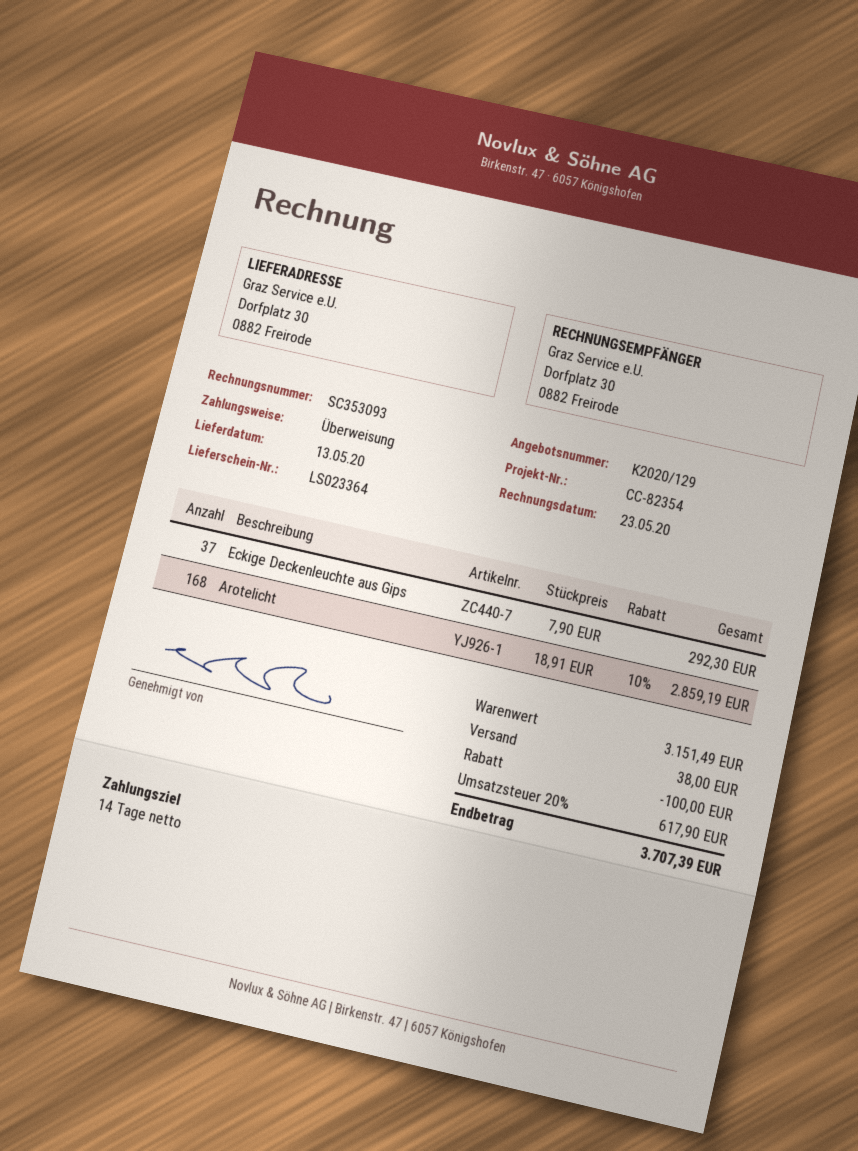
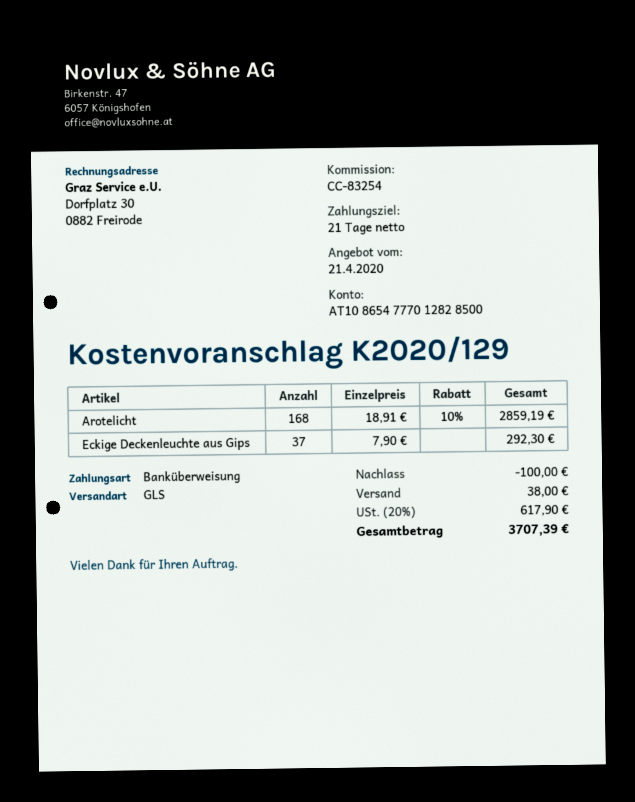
payment terms: 14 days -> 21 days
reference: CC-82354 -> CC-83254

